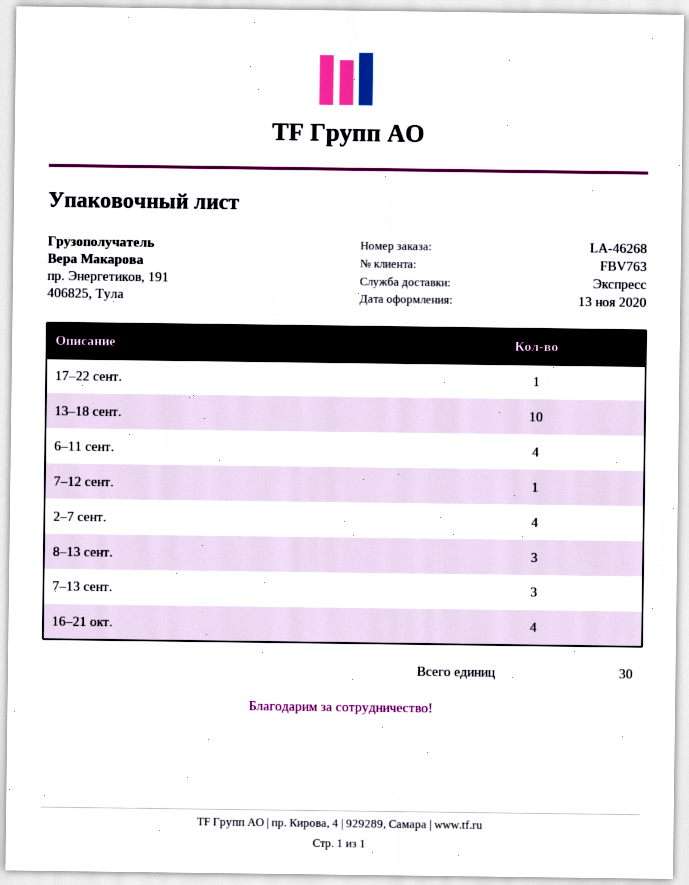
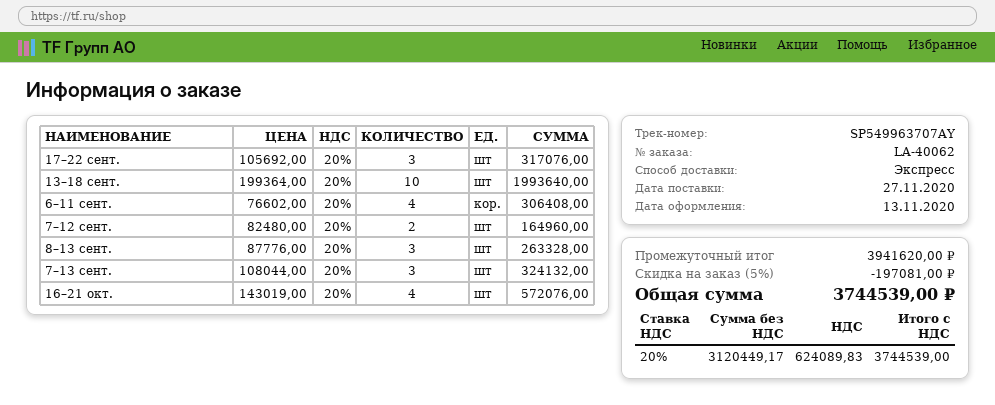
order number: LA-46268 -> LA-40062
17–22 сент.: 1 -> 3
7–12 сент.: 1 -> 2
2–7 сент.: 4 -> none

